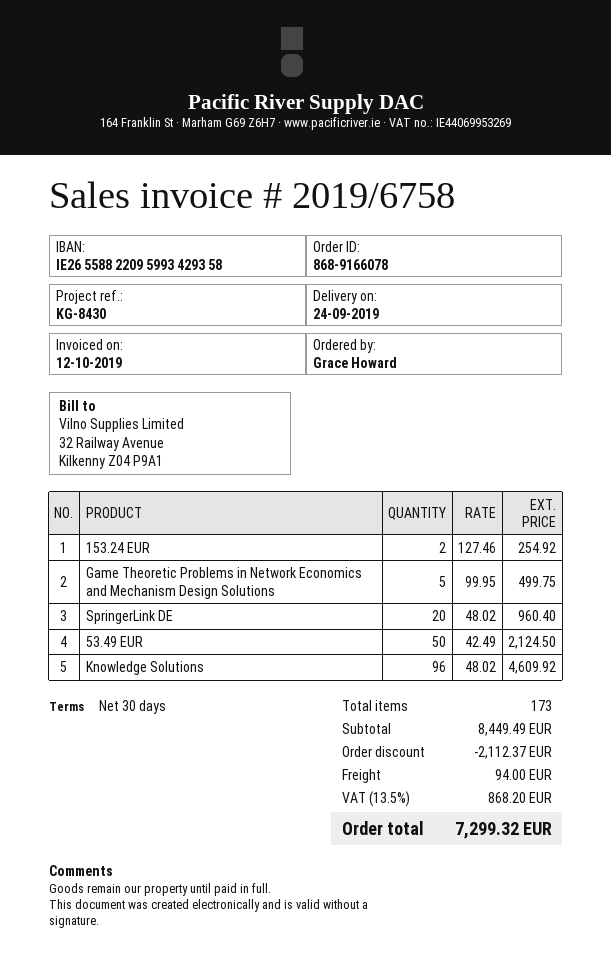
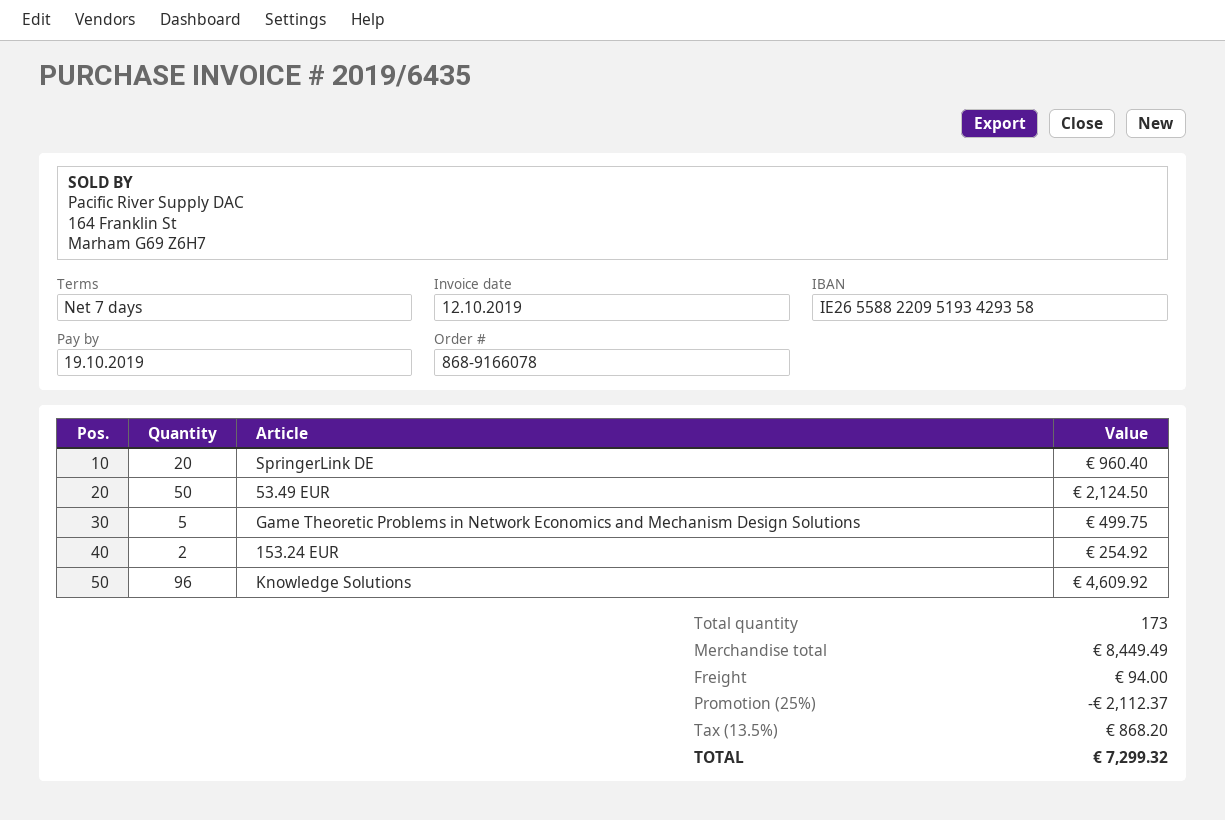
invoice number: 2019/6758 -> 2019/6435
payment terms: 30 days -> 7 days
bank account: IE26558822095993429358 -> IE26558822095193429358

